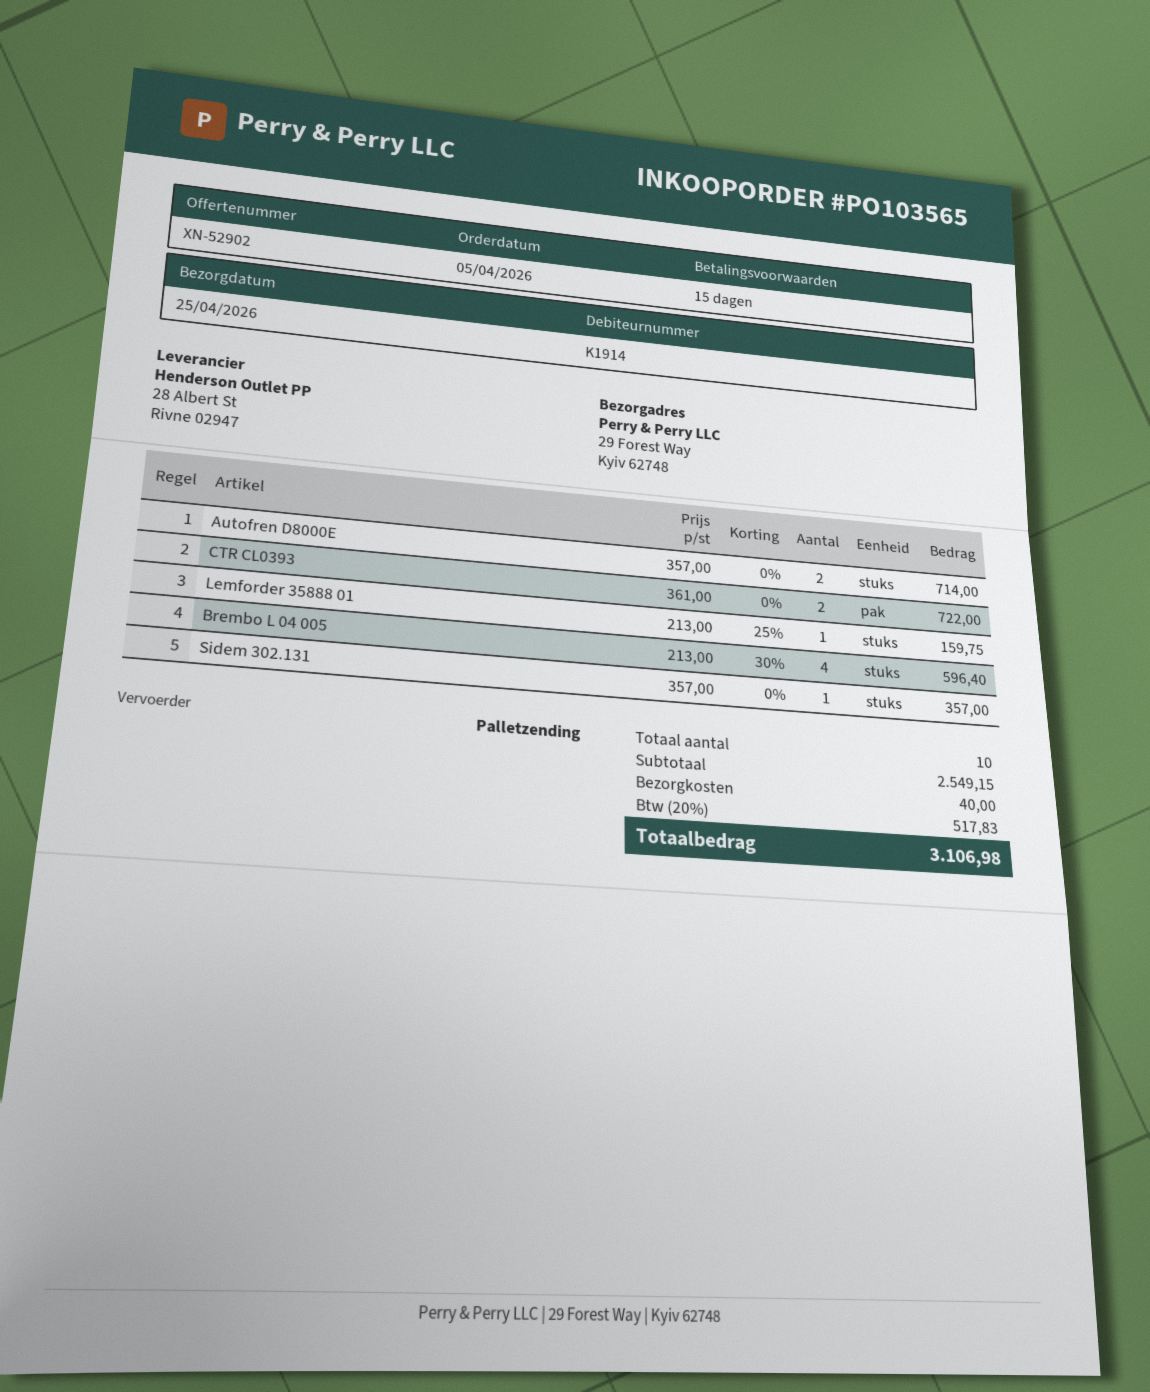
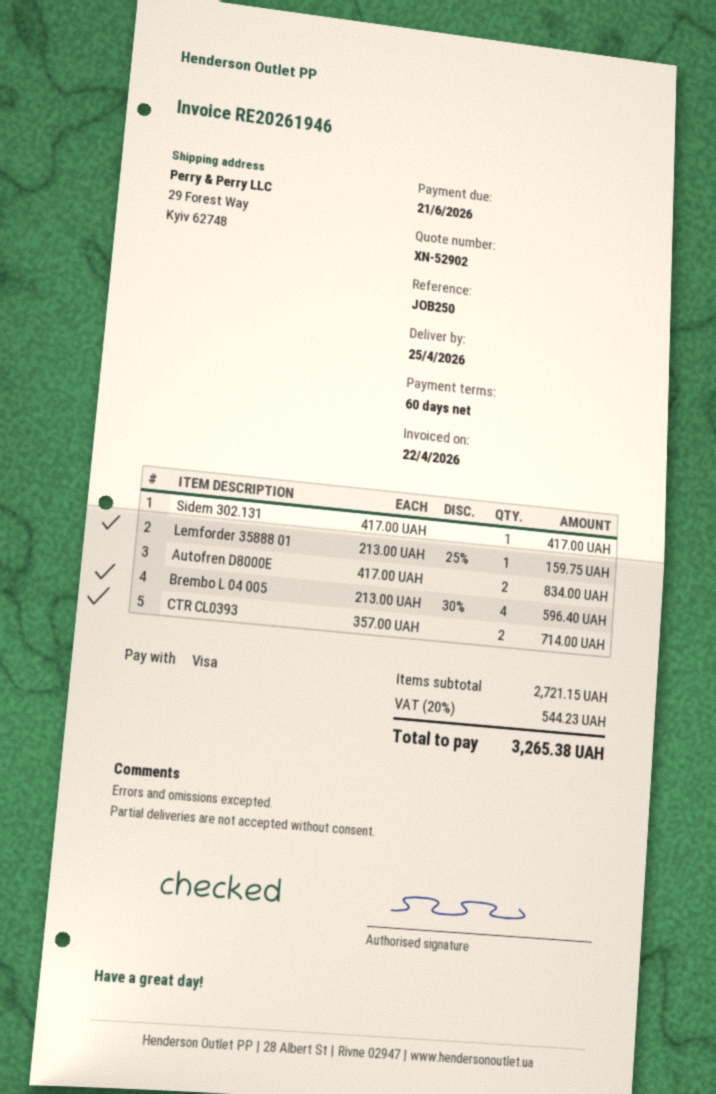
payment terms: 15 days -> 60 days
Autofren D8000E: 2 x 357.00 = 714.00 -> 2 x 417.00 = 834.00
CTR CL0393: 2 x 361.00 = 722.00 -> 2 x 357.00 = 714.00
Sidem 302.131: 1 x 357.00 = 357.00 -> 1 x 417.00 = 417.00
subtotal: 2549.15 -> 2721.15
shipping: 40.00 -> none
tax: 20% = 517.83 -> 20% = 544.23
total: 3106.98 -> 3265.38

